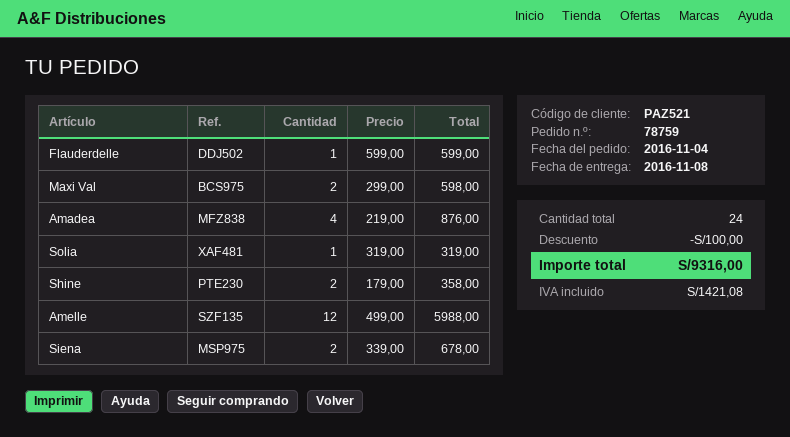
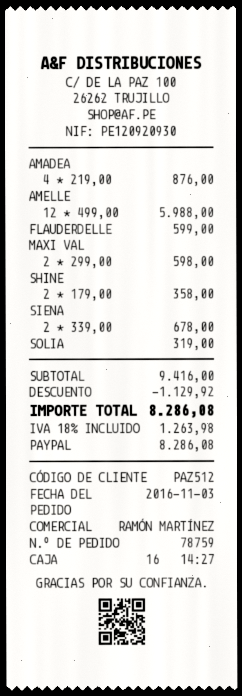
order date: 2016-11-04 -> 2016-11-03
customer number: PAZ521 -> PAZ512
discount: 100.00 -> 1129.92
tax: 1421.08 -> 1263.98
total: 9316.00 -> 8286.08

